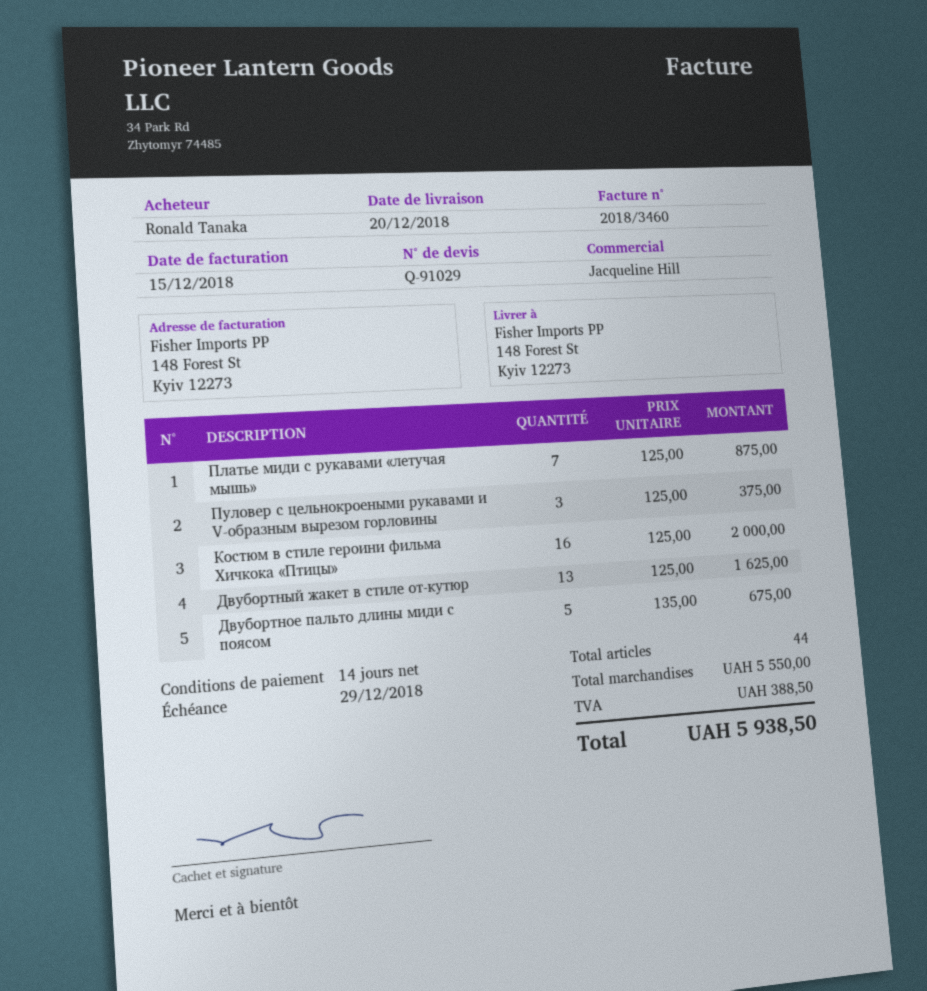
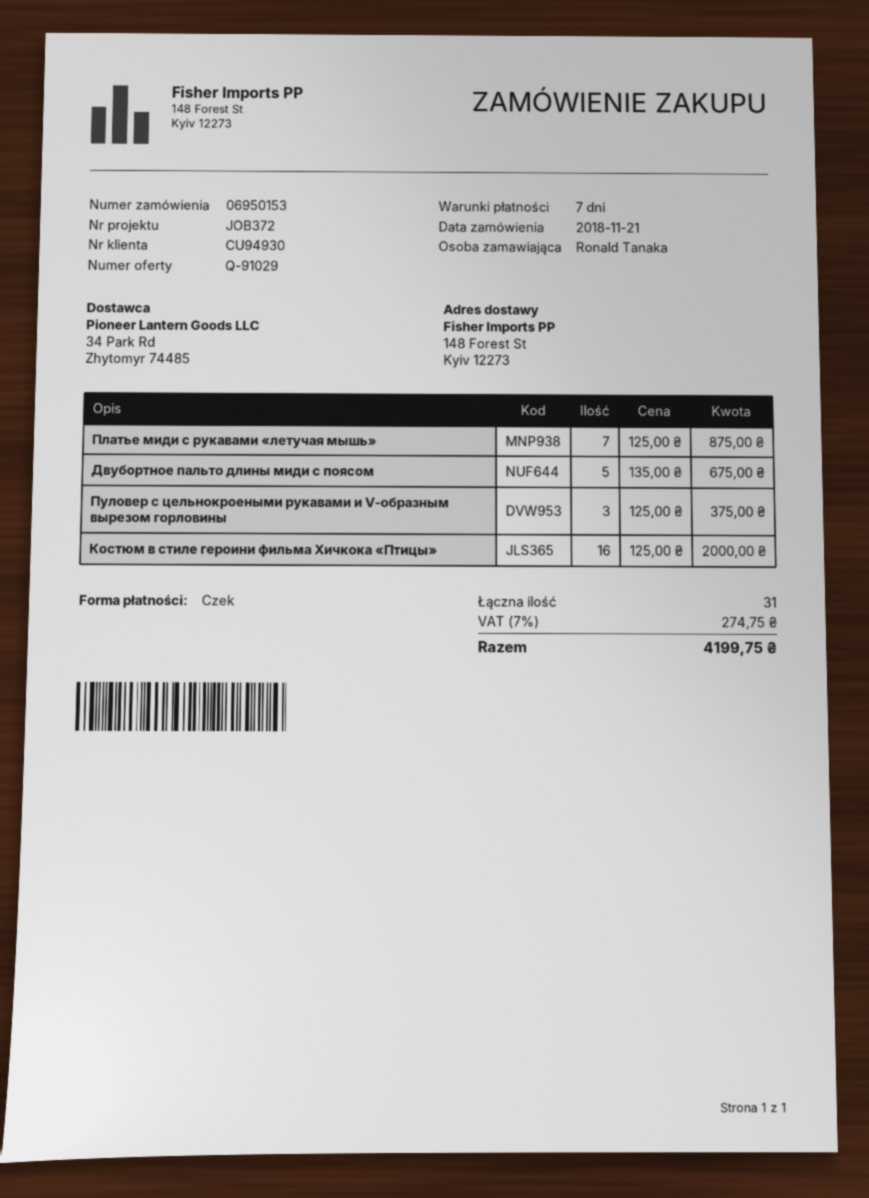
payment terms: 14 days -> 7 days
Двубортный жакет в стиле от-кутюр: 13 x 125.00 = 1625.00 -> none
total quantity: 44 -> 31
tax: 388.50 -> 274.75
total: 5938.50 -> 4199.75

